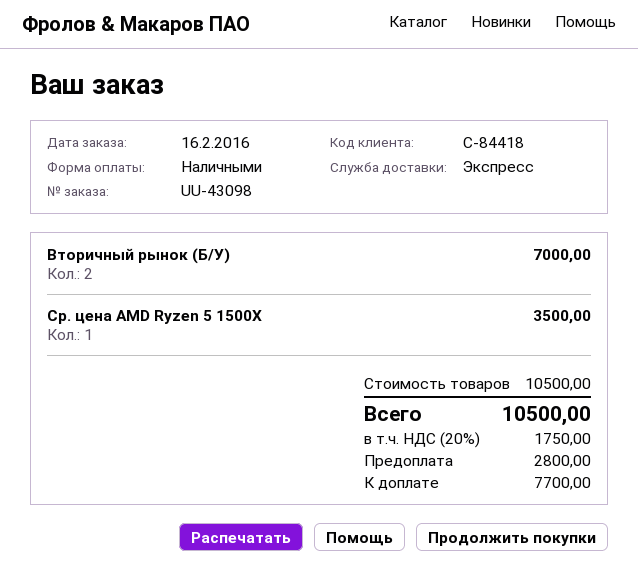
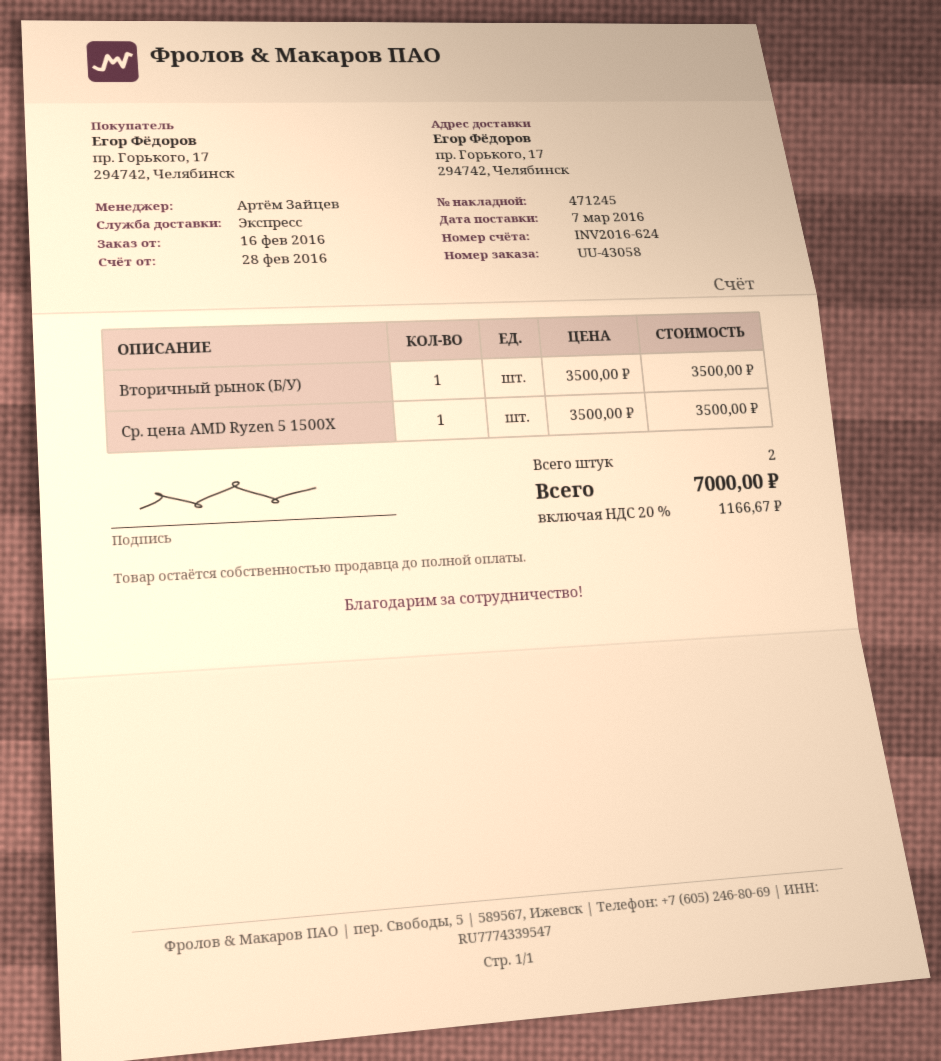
order number: UU-43098 -> UU-43058
Вторичный рынок (Б/У): 2 for 7000.00 -> 1 for 3500.00
tax: 20% = 1750.00 -> 20% = 1166.67
total: 10500.00 -> 7000.00

